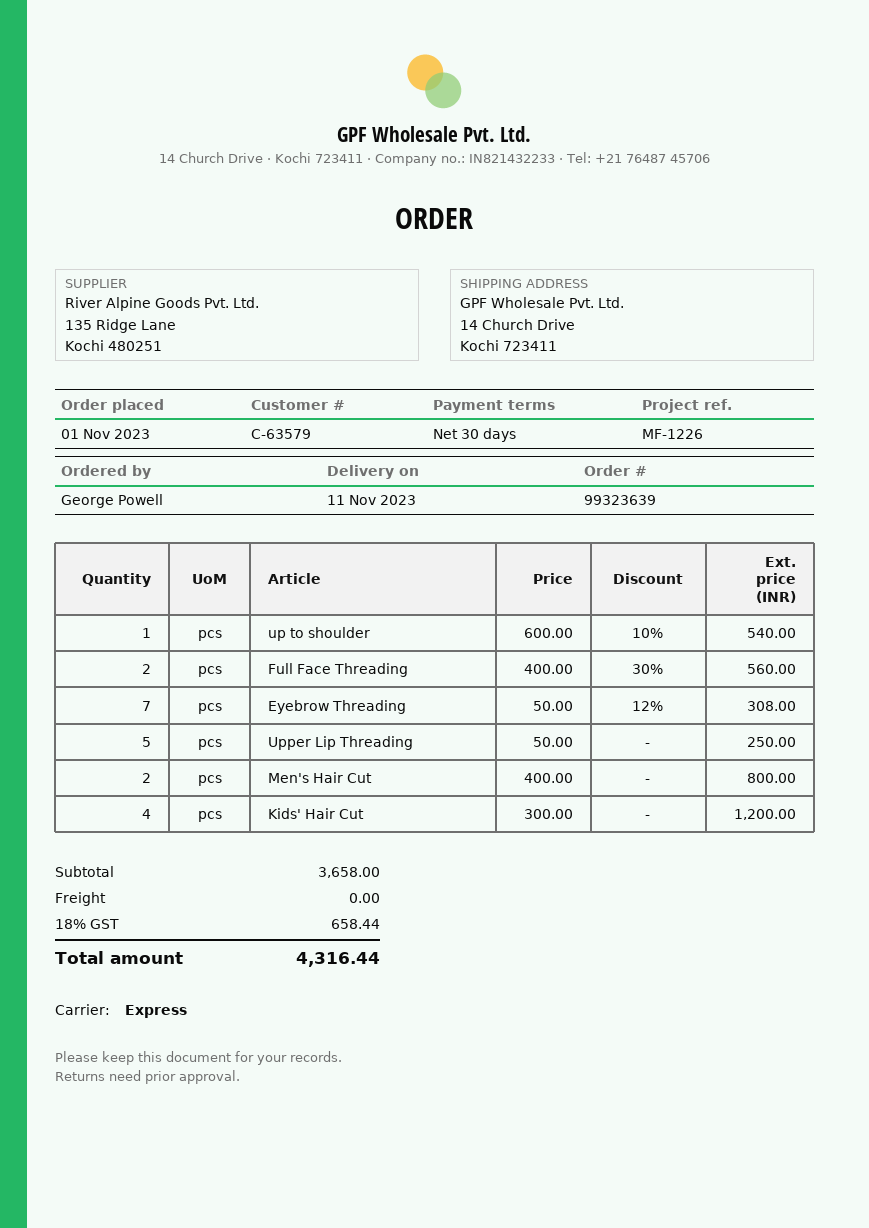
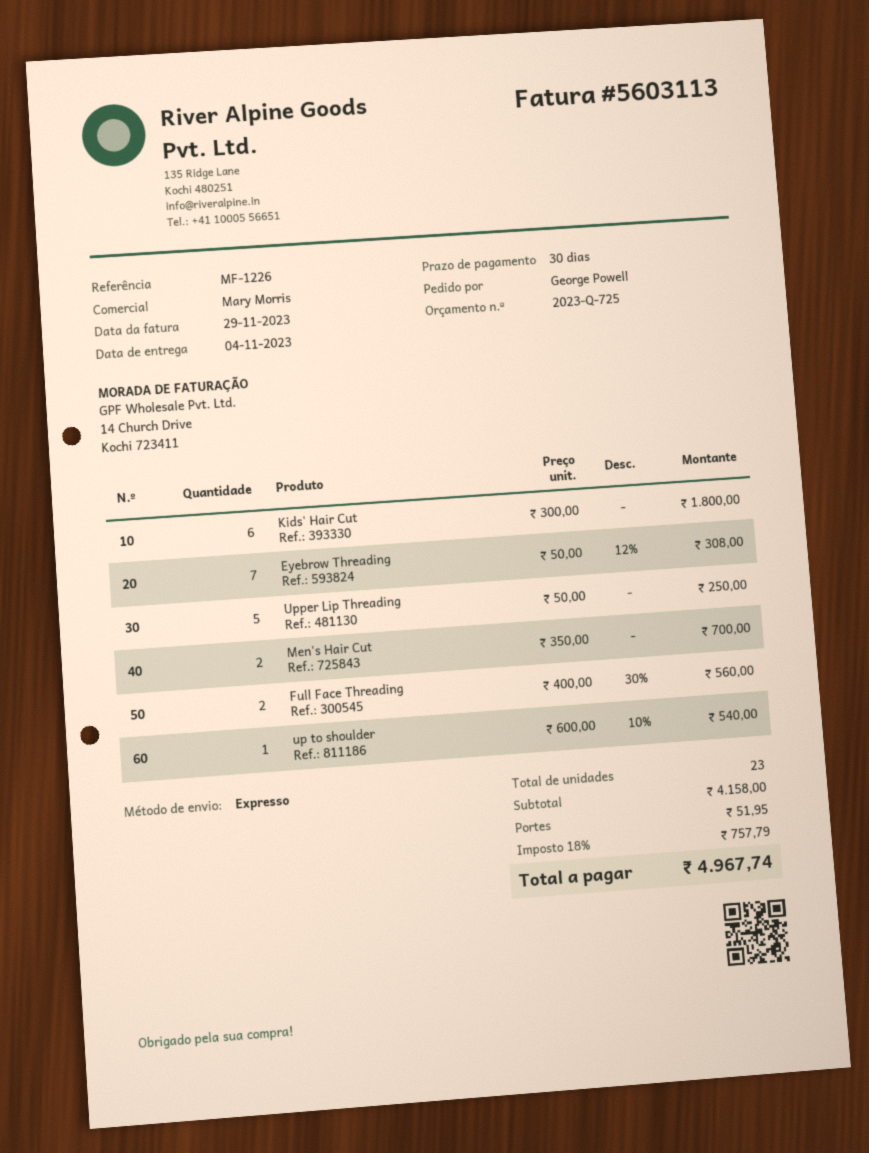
delivery date: 2023-11-11 -> 2023-11-04
Men's Hair Cut: 2 x 400.00 = 800.00 -> 2 x 350.00 = 700.00
Kids' Hair Cut: 4 x 300.00 = 1200.00 -> 6 x 300.00 = 1800.00
subtotal: 3658.00 -> 4158.00
shipping: 0.00 -> 51.95
tax: 18% = 658.44 -> 18% = 757.79
total: 4316.44 -> 4967.74

